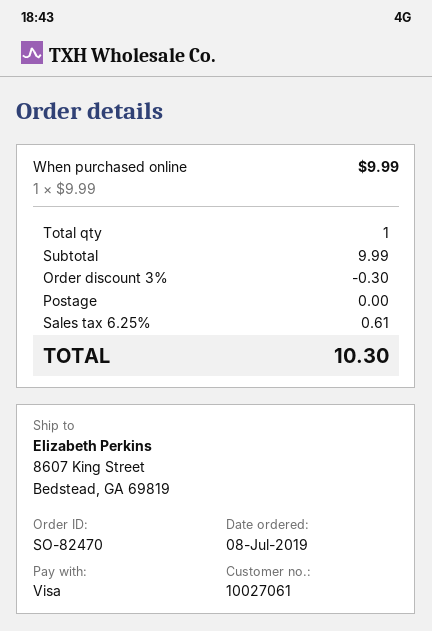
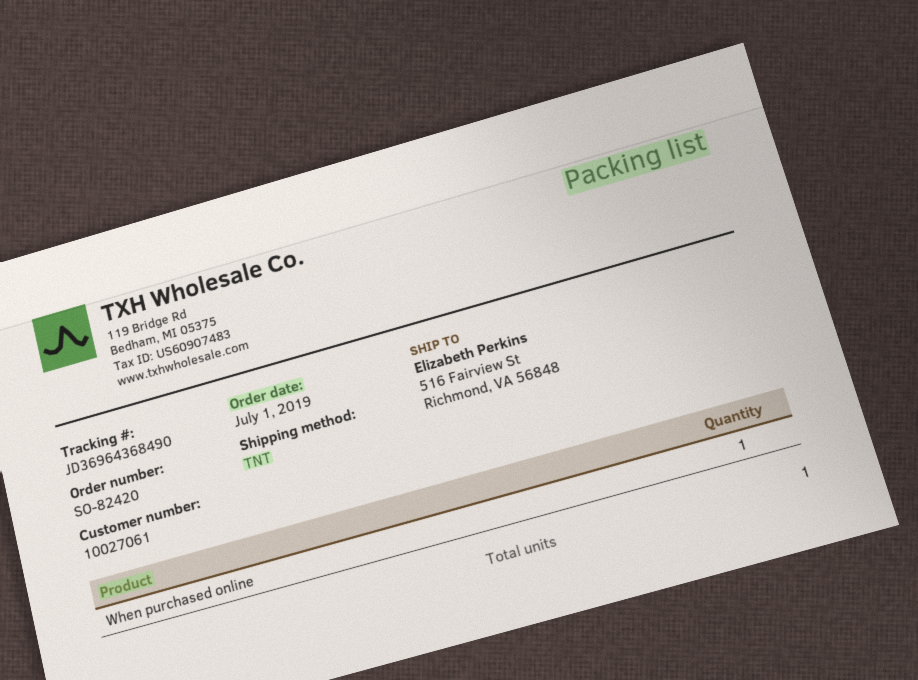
order number: SO-82470 -> SO-82420
order date: 2019-07-08 -> 2019-07-01
ship to: 8607 King Street, Bedstead, GA 69819 -> 516 Fairview St, Richmond, VA 56848

